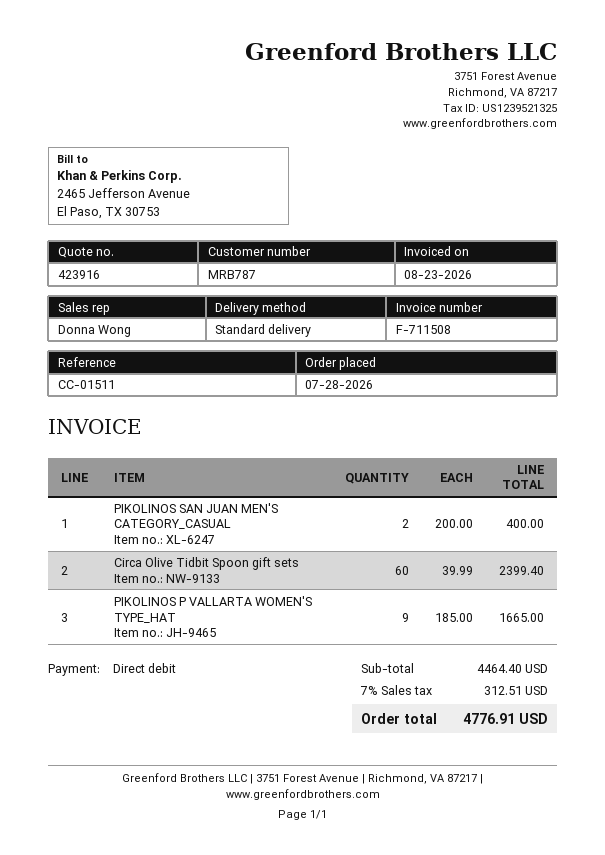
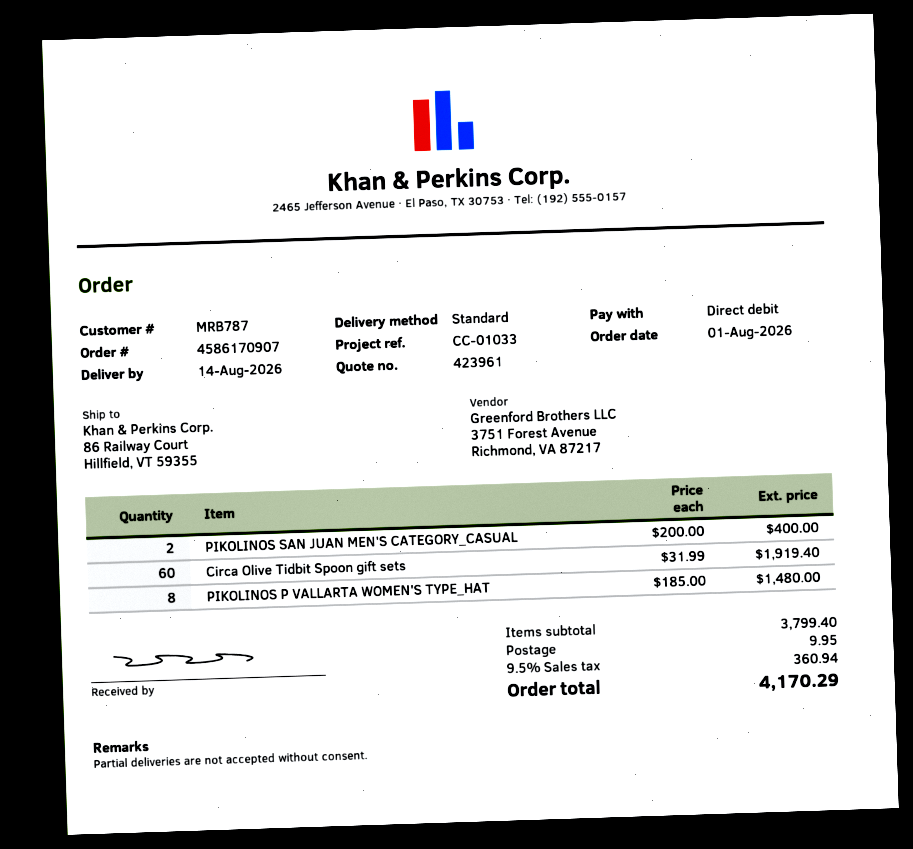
quote number: 423916 -> 423961
order date: 2026-07-28 -> 2026-08-01
reference: CC-01511 -> CC-01033
Circa Olive Tidbit Spoon gift sets: 60 x 39.99 = 2399.40 -> 60 x 31.99 = 1919.40
PIKOLINOS P VALLARTA WOMEN'S TYPE_HAT: 9 x 185.00 = 1665.00 -> 8 x 185.00 = 1480.00
subtotal: 4464.40 -> 3799.40
shipping: none -> 9.95
tax: 7% = 312.51 -> 9.5% = 360.94
total: 4776.91 -> 4170.29

